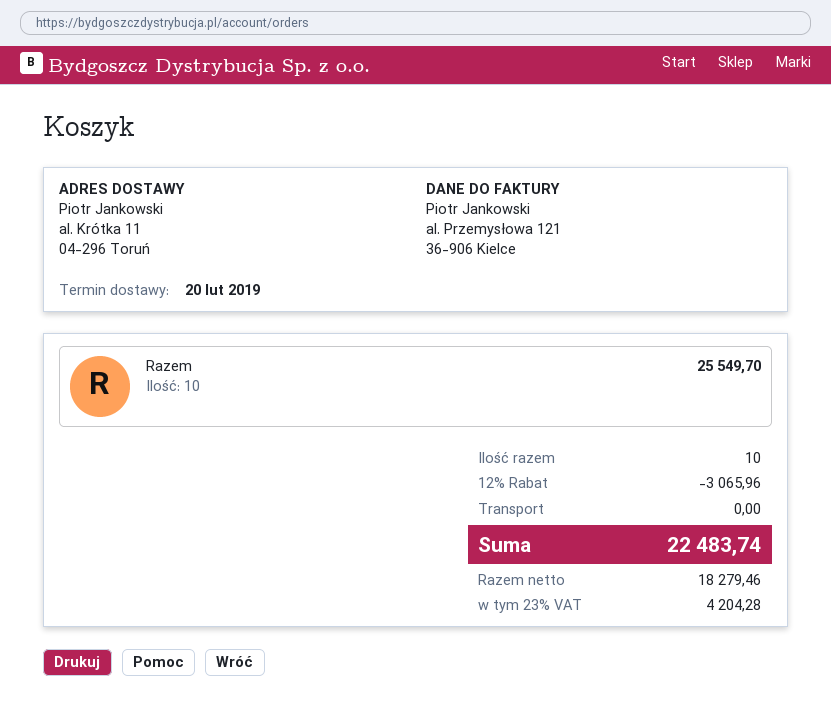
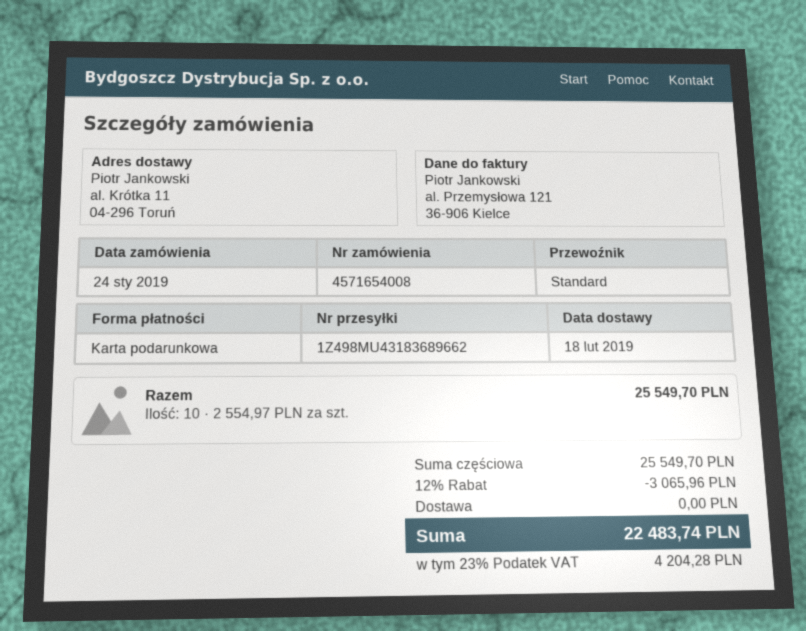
delivery date: 2019-02-20 -> 2019-02-18

